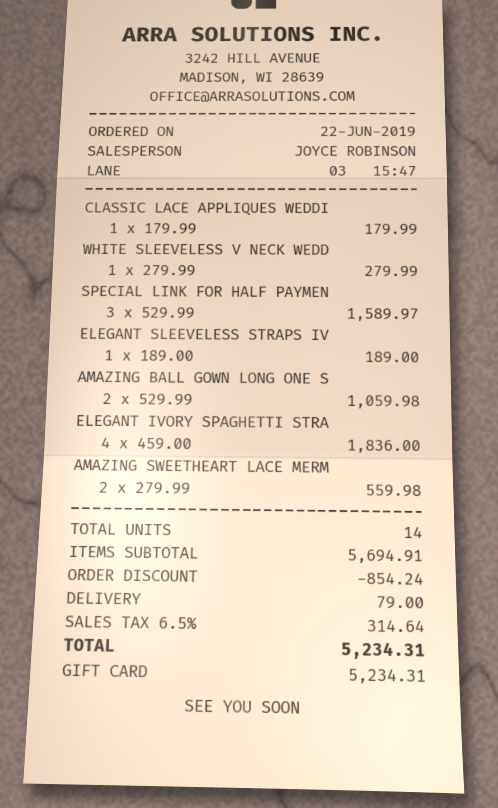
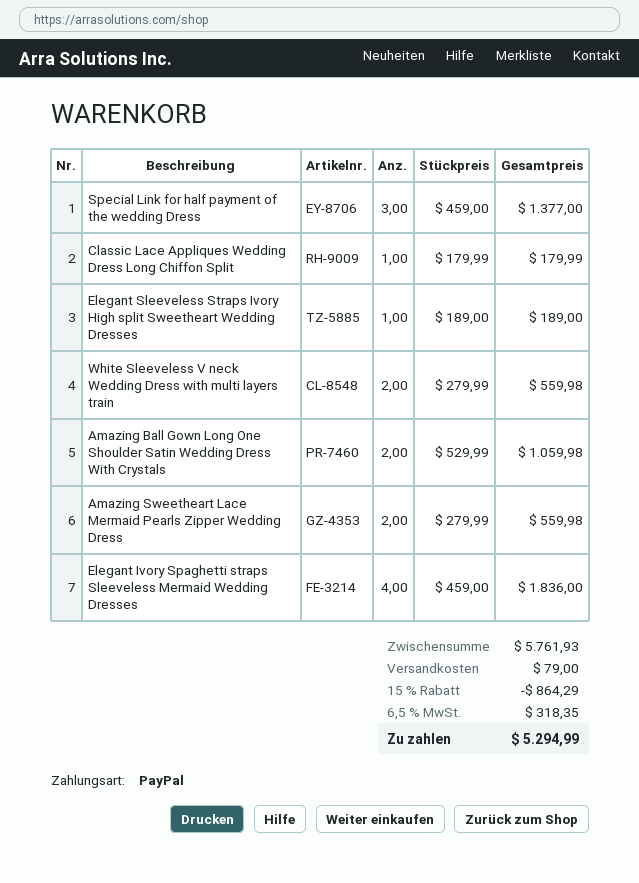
payment method: gift card -> PayPal
WHITE SLEEVELESS V NECK WEDD: 1 x 279.99 = 279.99 -> 2 x 279.99 = 559.98
SPECIAL LINK FOR HALF PAYMEN: 3 x 529.99 = 1589.97 -> 3 x 459.00 = 1377.00
subtotal: 5694.91 -> 5761.93
discount: 854.24 -> 864.29
tax: 6.5% = 314.64 -> 6.5% = 318.35
total: 5234.31 -> 5294.99

